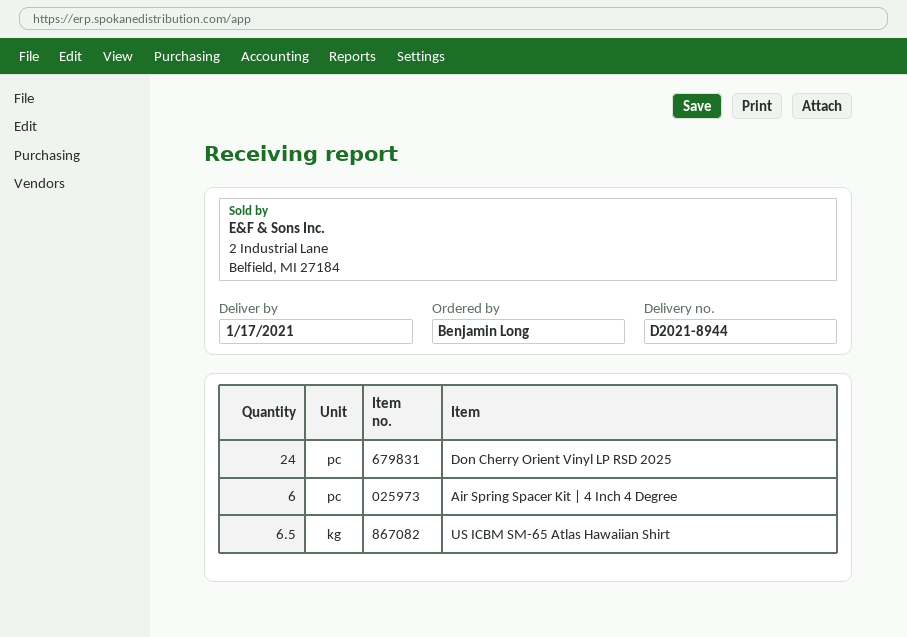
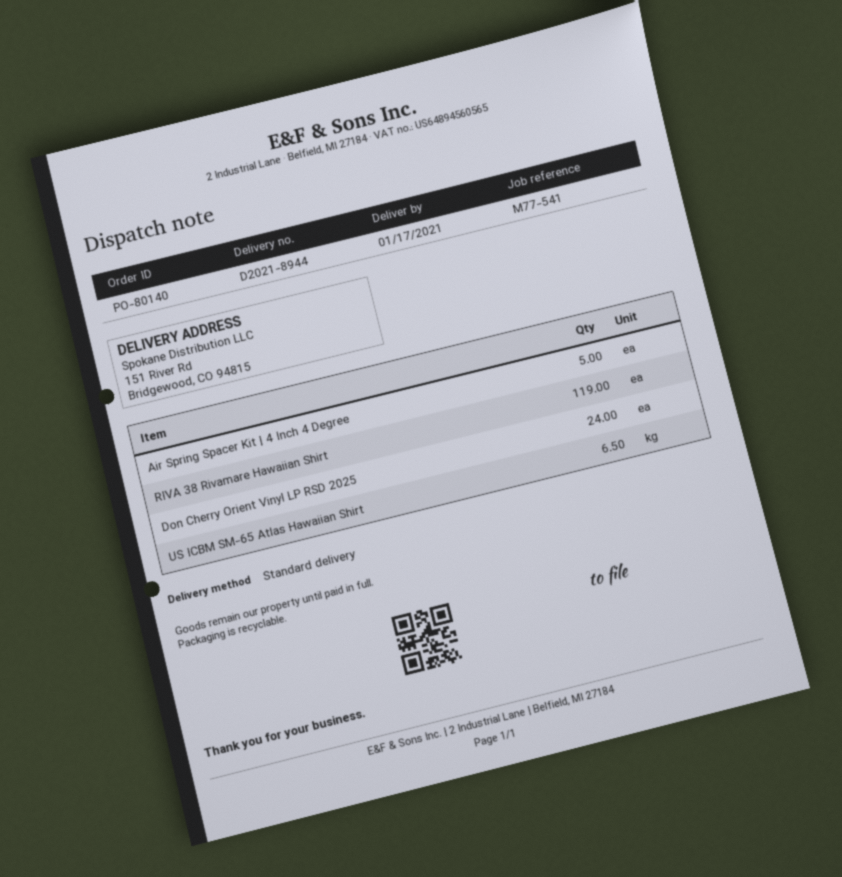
Air Spring Spacer Kit | 4 Inch 4 Degree: 6 -> 5
RIVA 38 Rivamare Hawaiian Shirt: none -> 119

